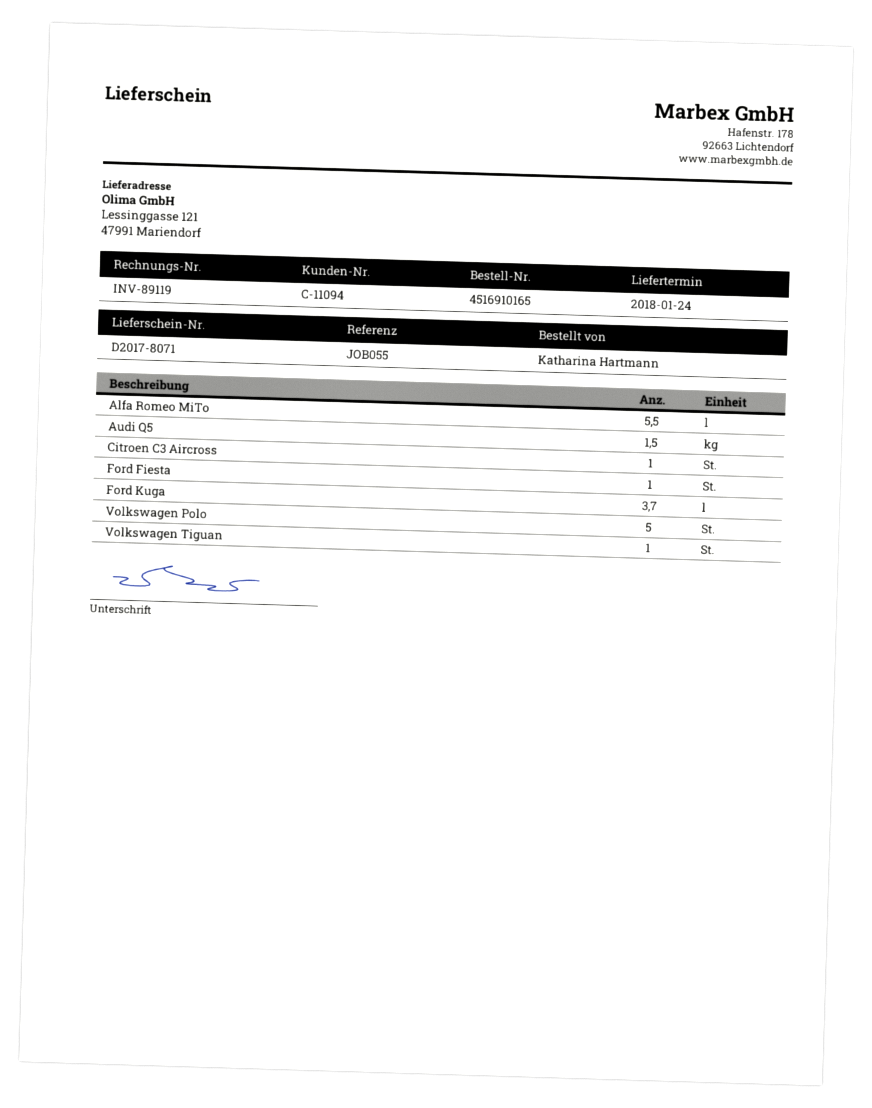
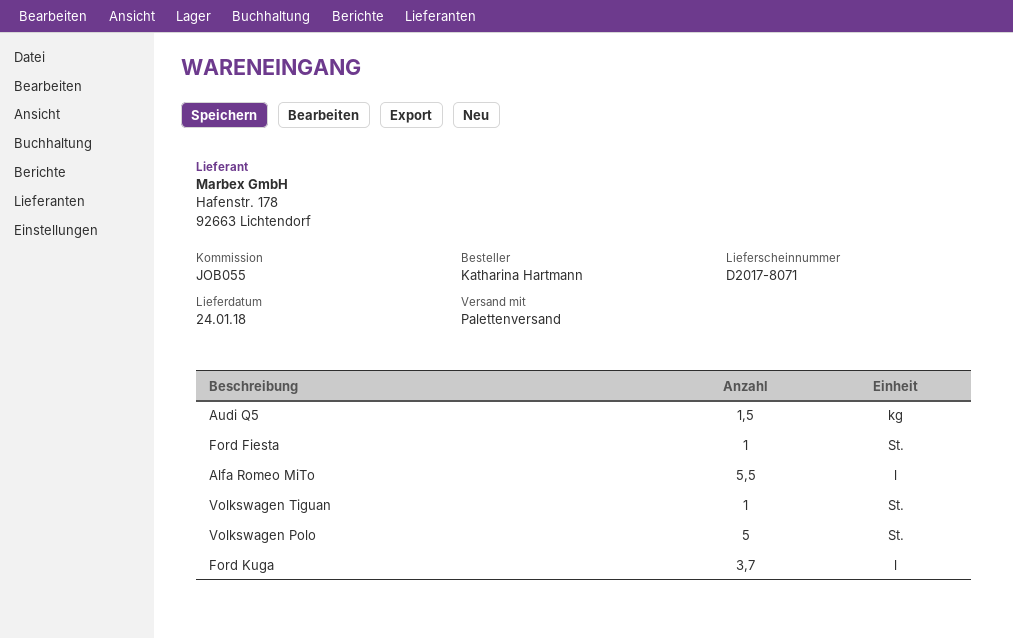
Citroen C3 Aircross: 1 -> none

